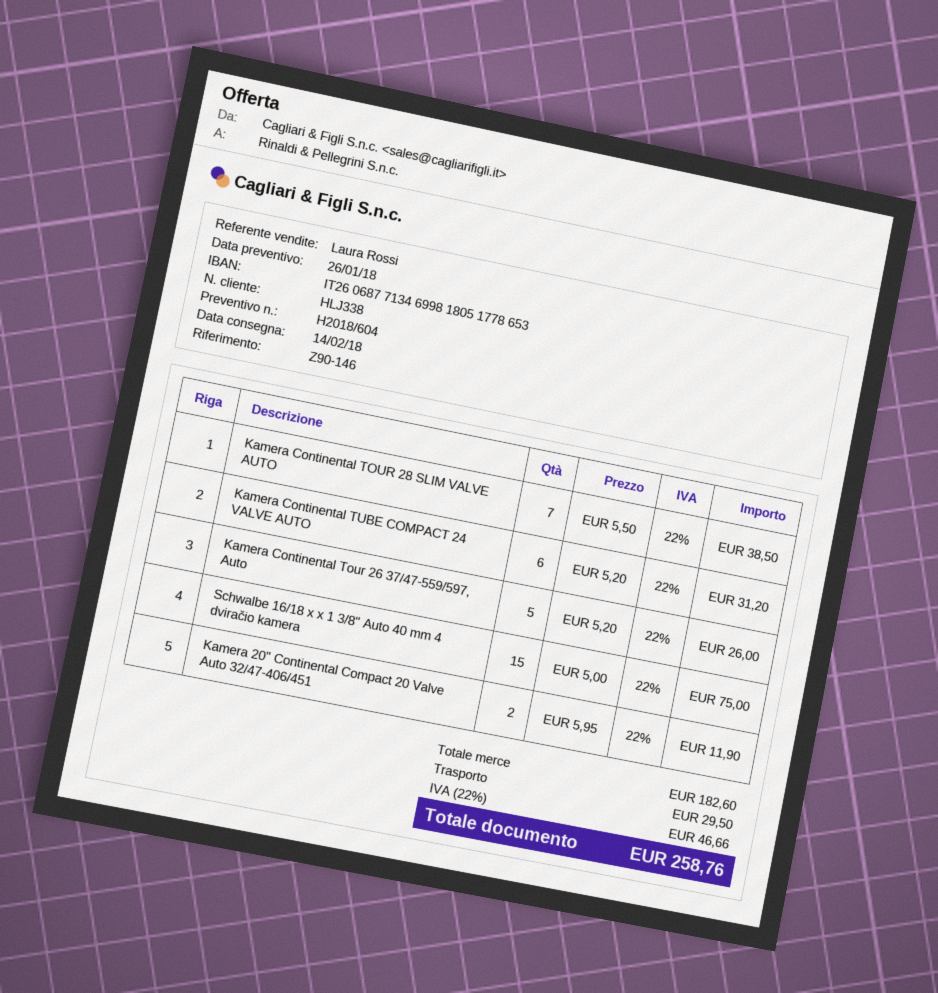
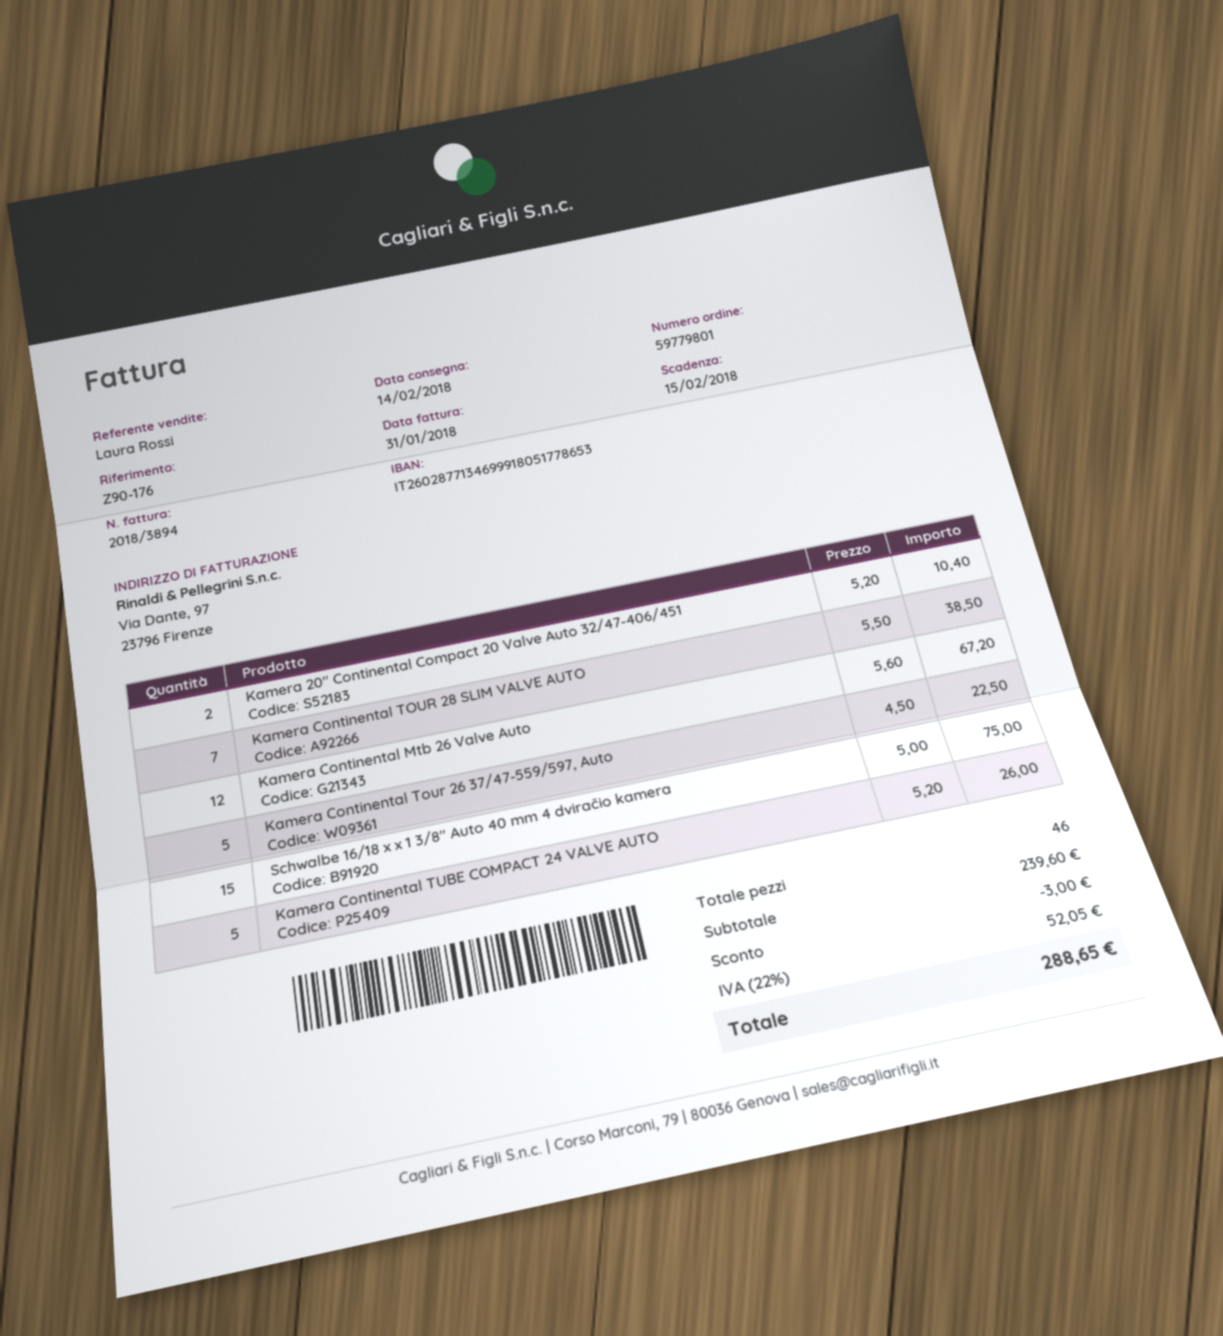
reference: Z90-146 -> Z90-176
bank account: IT2606877134699818051778653 -> IT2602877134699918051778653
Kamera Continental TUBE COMPACT 24 VALVE AUTO: 6 x 5.20 = 31.20 -> 5 x 5.20 = 26.00
Kamera Continental Tour 26 37/47-559/597, Auto: 5 x 5.20 = 26.00 -> 5 x 4.50 = 22.50
Kamera 20" Continental Compact 20 Valve Auto 32/47-406/451: 2 x 5.95 = 11.90 -> 2 x 5.20 = 10.40
Kamera Continental Mtb 26 Valve Auto: none -> 12 x 5.60 = 67.20
subtotal: 182.60 -> 239.60
discount: none -> 3.00
shipping: 29.50 -> none
tax: 22% = 46.66 -> 22% = 52.05
total: 258.76 -> 288.65

